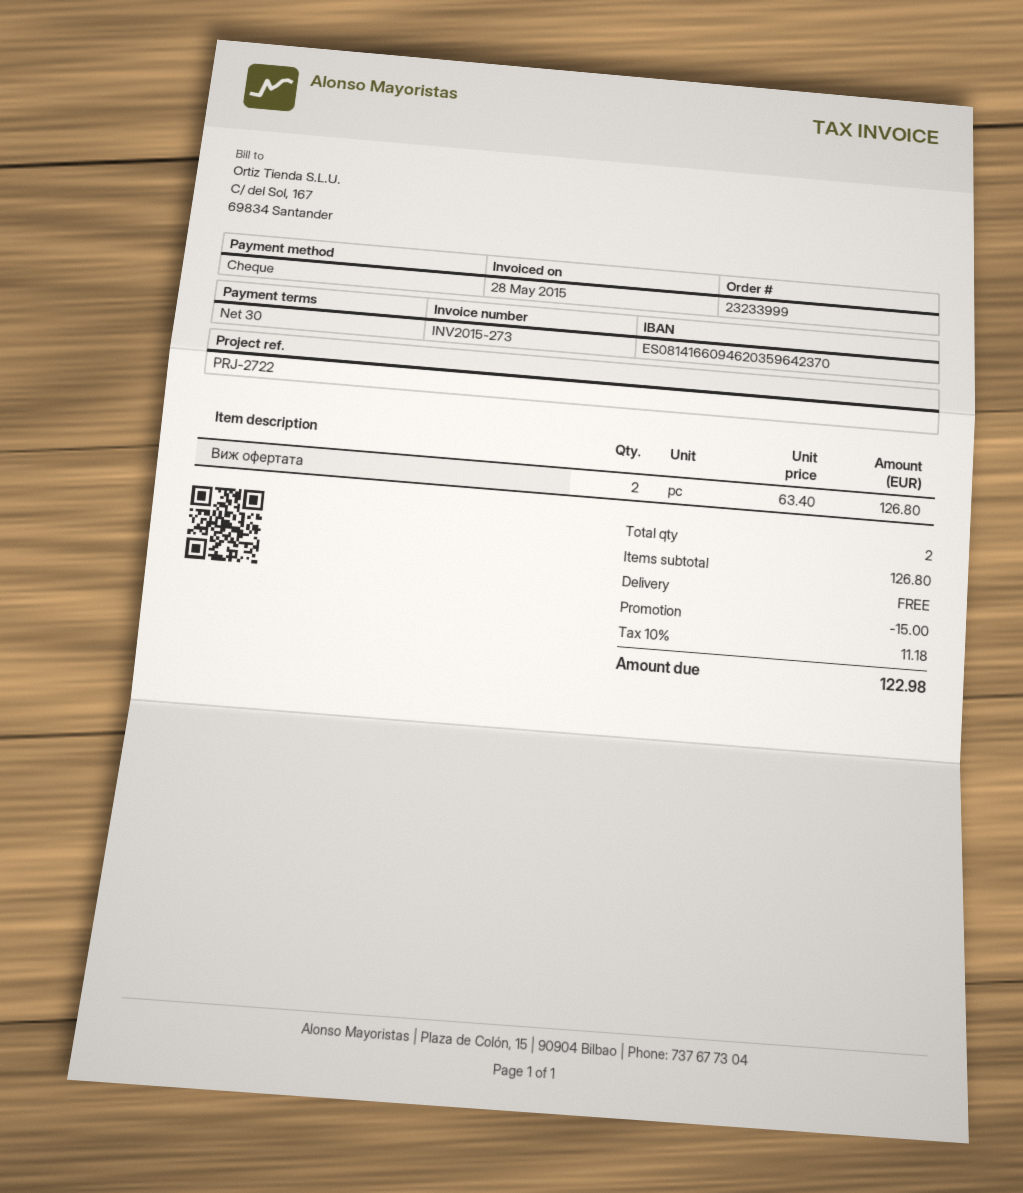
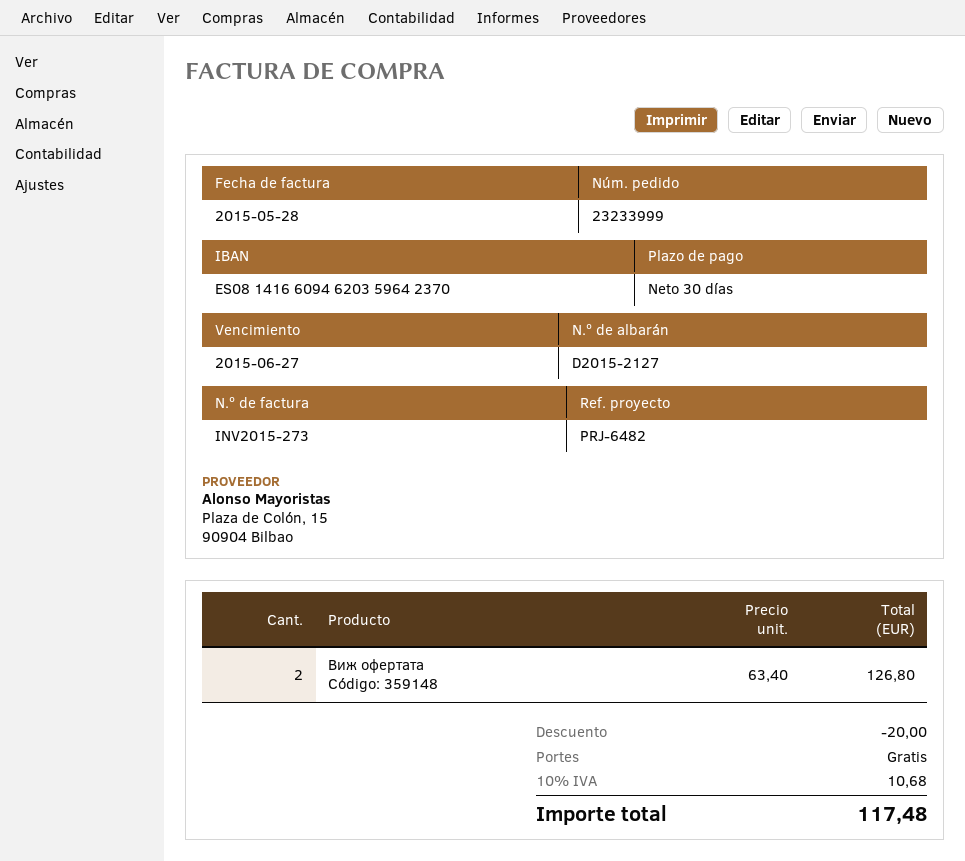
reference: PRJ-2722 -> PRJ-6482
discount: 15.00 -> 20.00
tax: 10% = 11.18 -> 10% = 10.68
total: 122.98 -> 117.48

